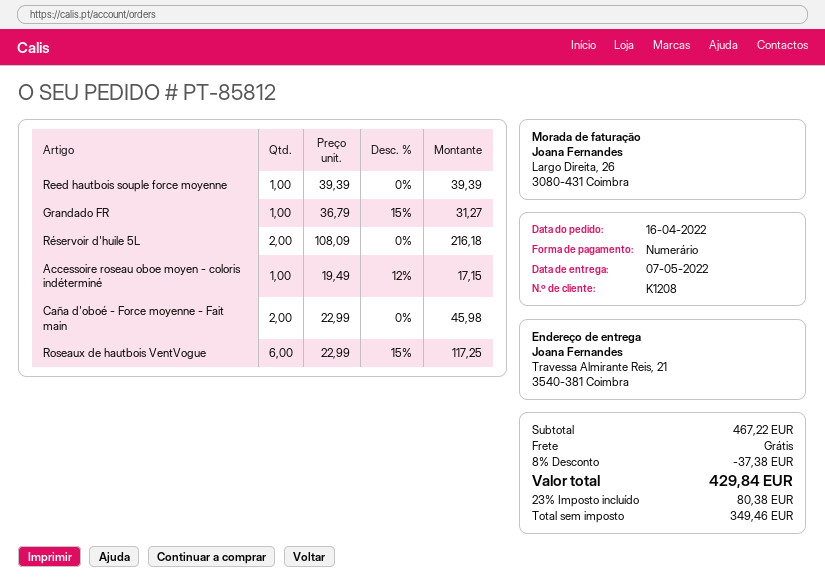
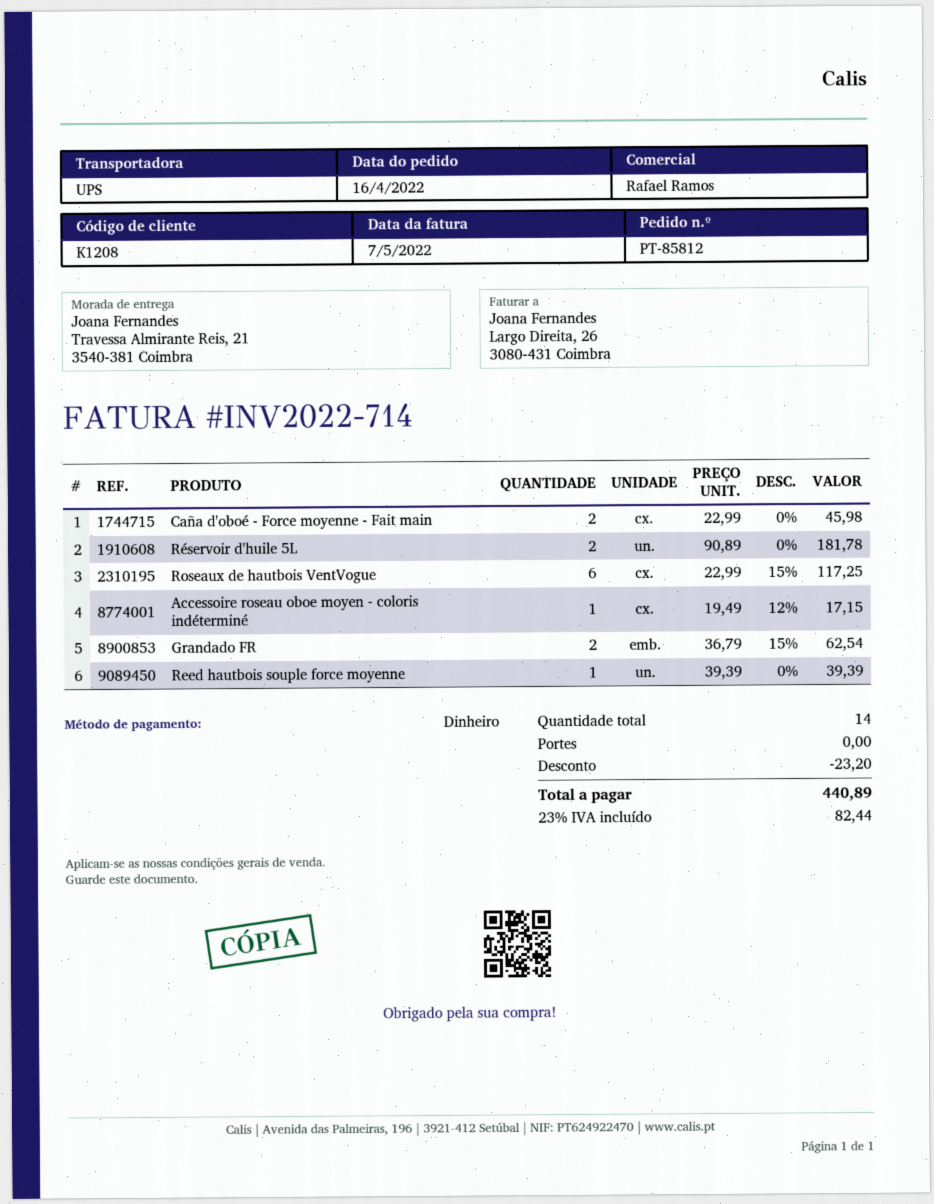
Grandado FR: 1 x 36.79 - 15% = 31.27 -> 2 x 36.79 - 15% = 62.54
Réservoir d'huile 5L: 2 x 108.09 = 216.18 -> 2 x 90.89 = 181.78
discount: 37.38 -> 23.20
tax: 23% = 80.38 -> 23% = 82.44
total: 429.84 -> 440.89

